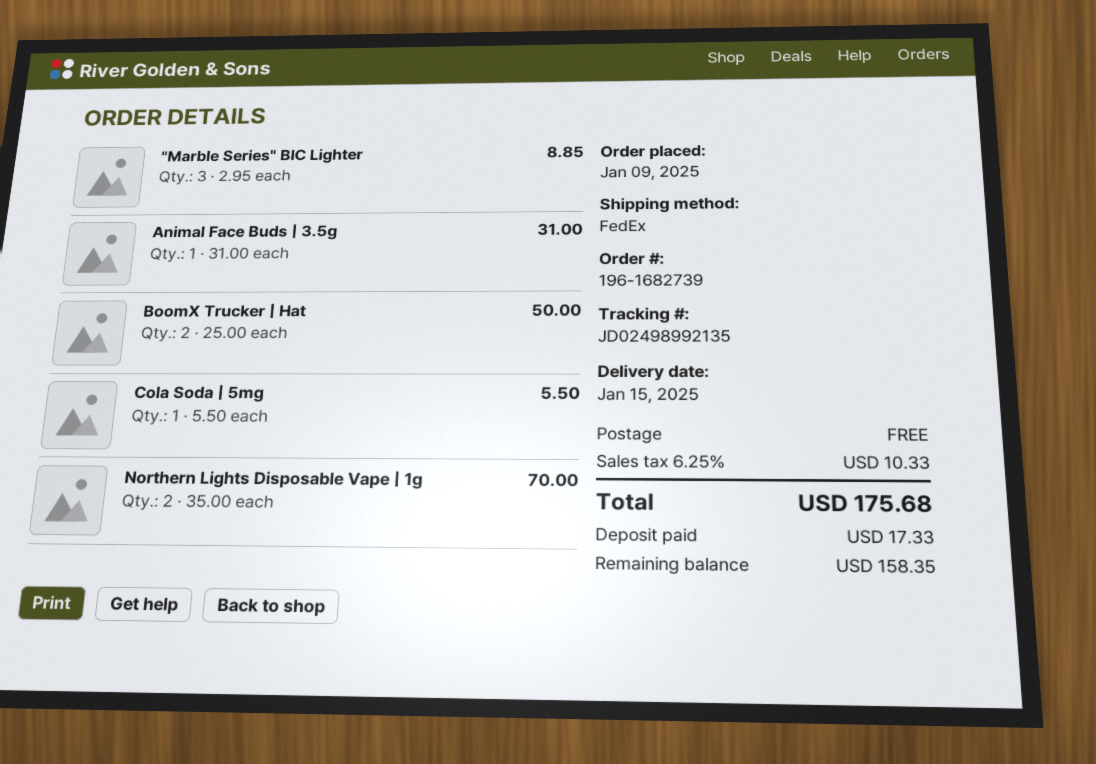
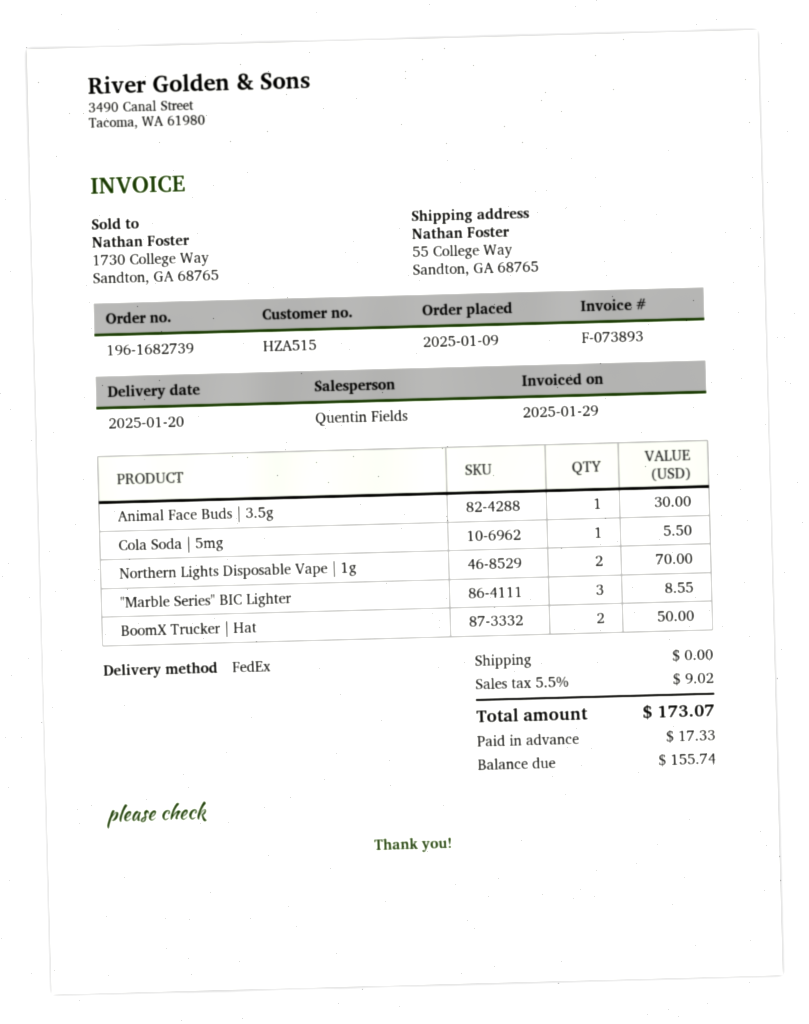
delivery date: 2025-01-15 -> 2025-01-20
"Marble Series" BIC Lighter: 3 for 8.85 -> 3 for 8.55
Animal Face Buds | 3.5g: 1 for 31.00 -> 1 for 30.00
tax: 6.25% = 10.33 -> 5.5% = 9.02
total: 175.68 -> 173.07
balance: 158.35 -> 155.74

